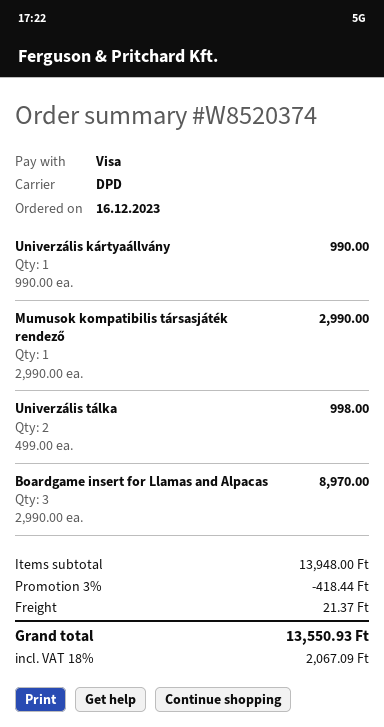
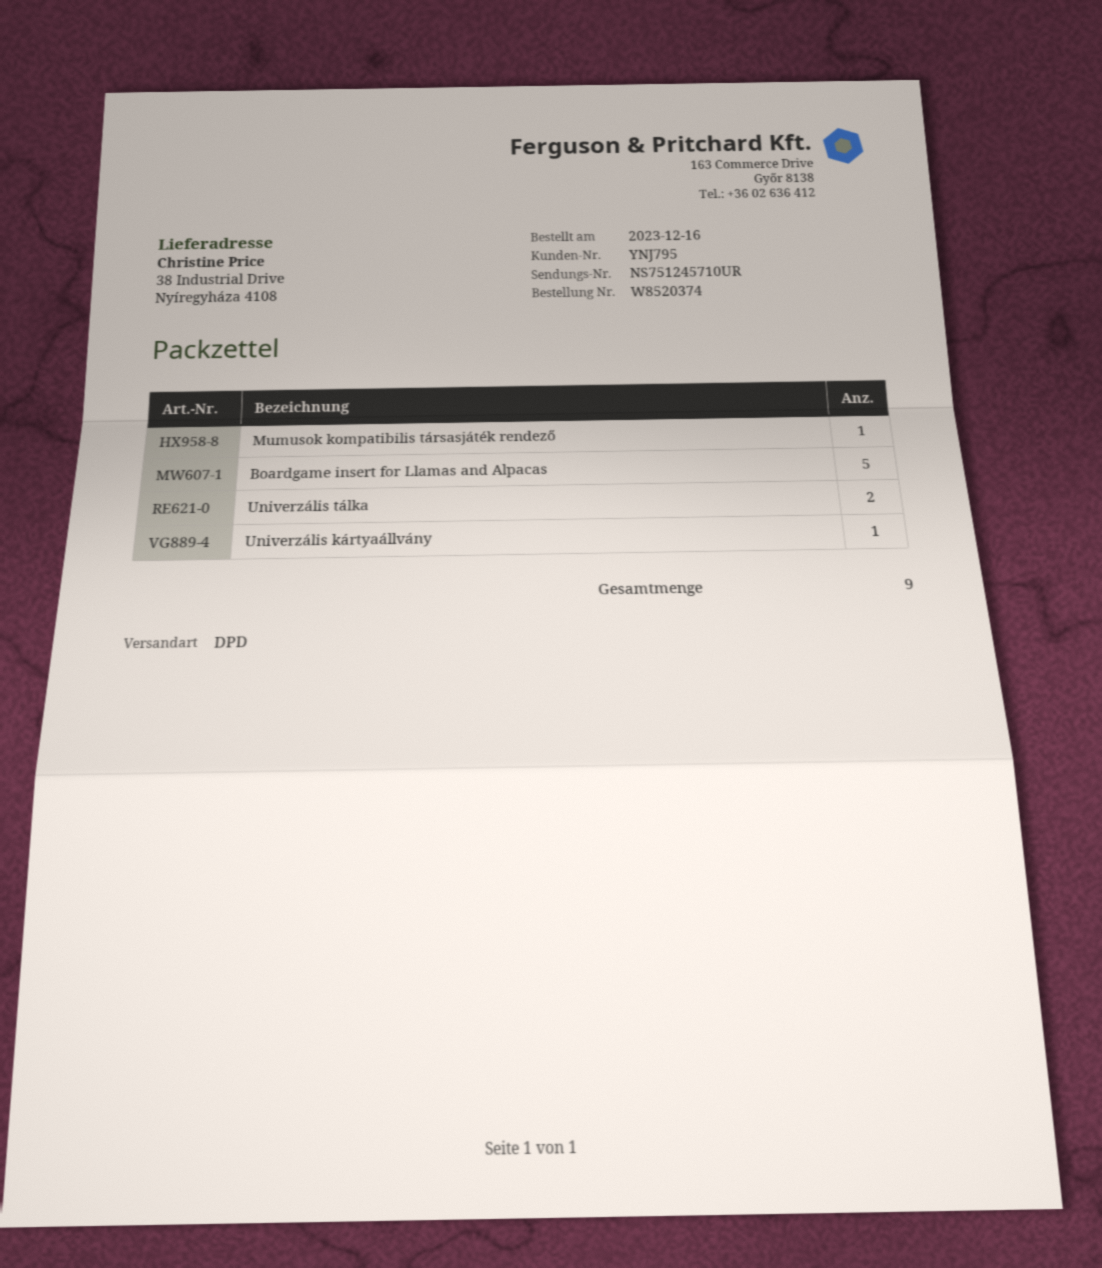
Boardgame insert for Llamas and Alpacas: 3 -> 5

